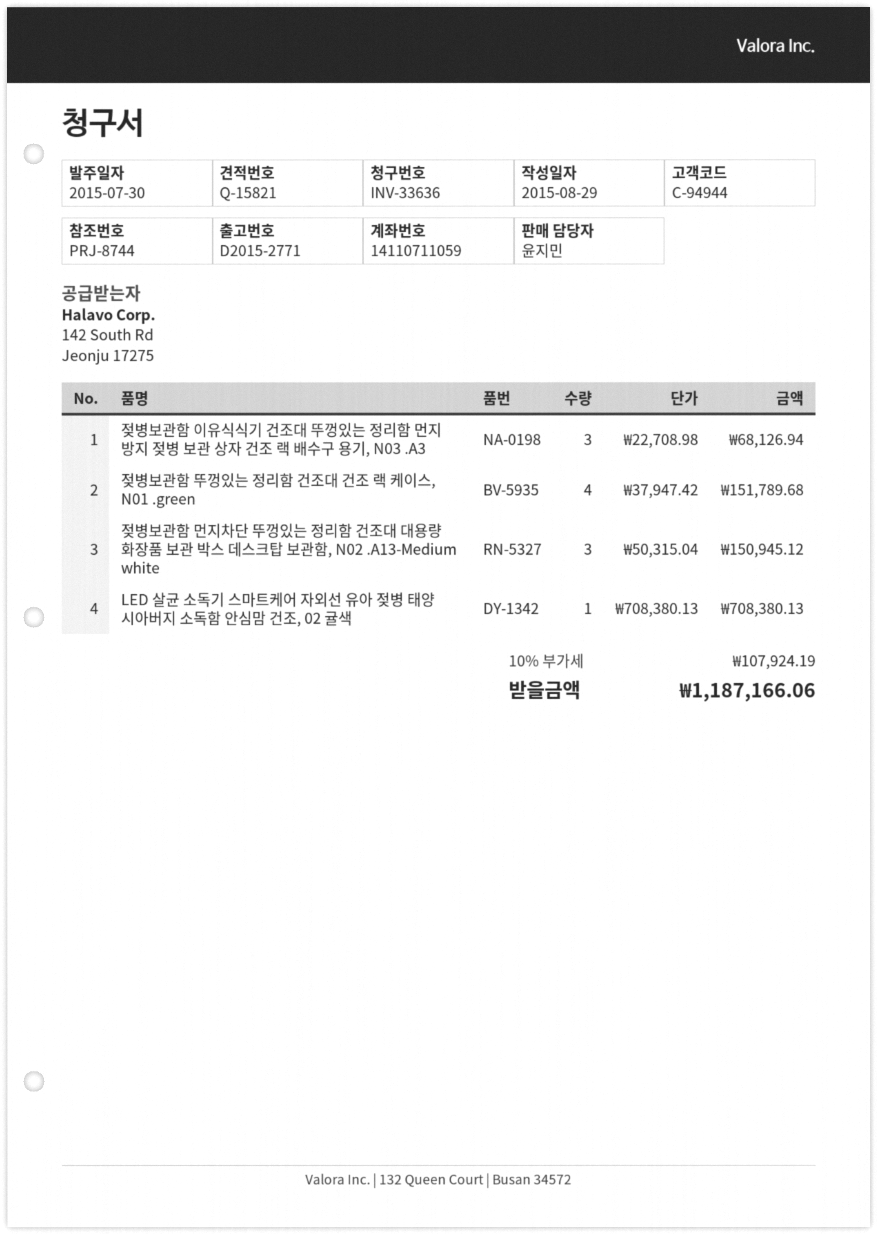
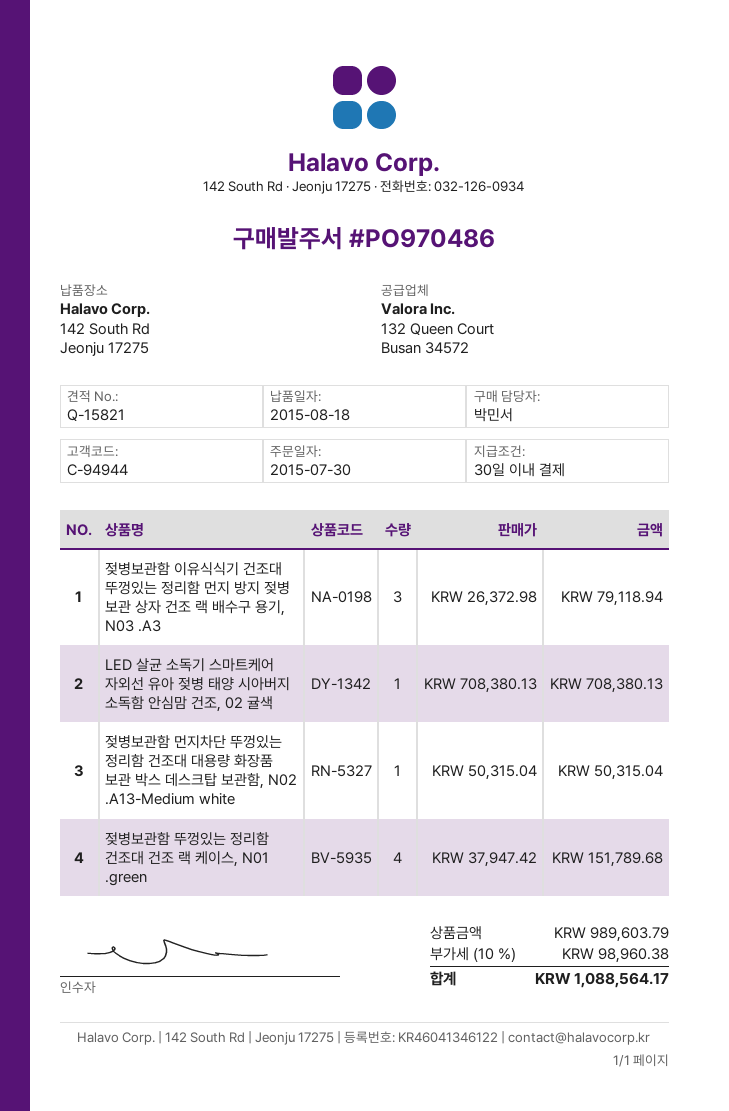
젖병보관함 이유식식기 건조대 뚜껑있는 정리함 먼지 방지 젖병 보관 상자 건조 랙 배수구 용기, N03 .A3: 3 x 22708.98 = 68126.94 -> 3 x 26372.98 = 79118.94
젖병보관함 먼지차단 뚜껑있는 정리함 건조대 대용량 화장품 보관 박스 데스크탑 보관함, N02 .A13-Medium white: 3 x 50315.04 = 150945.12 -> 1 x 50315.04 = 50315.04
tax: 10% = 107924.19 -> 10% = 98960.38
total: 1187166.06 -> 1088564.17

